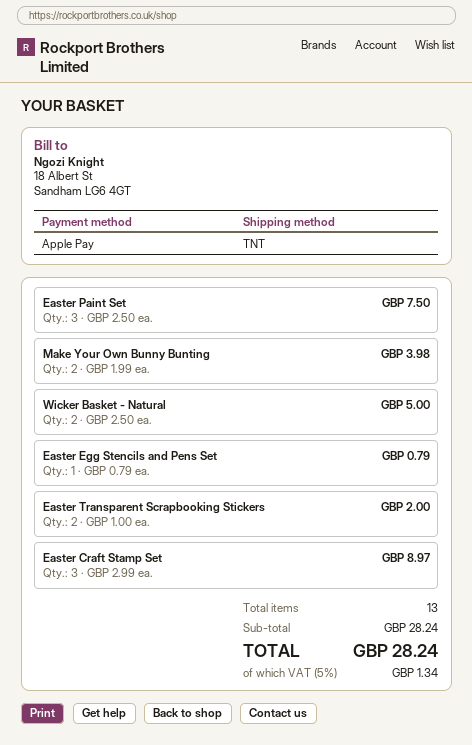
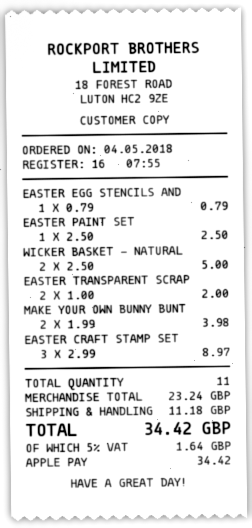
Easter Paint Set: 3 x 2.50 = 7.50 -> 1 x 2.50 = 2.50
total quantity: 13 -> 11
subtotal: 28.24 -> 23.24
shipping: none -> 11.18
tax: 5% = 1.34 -> 5% = 1.64
total: 28.24 -> 34.42

